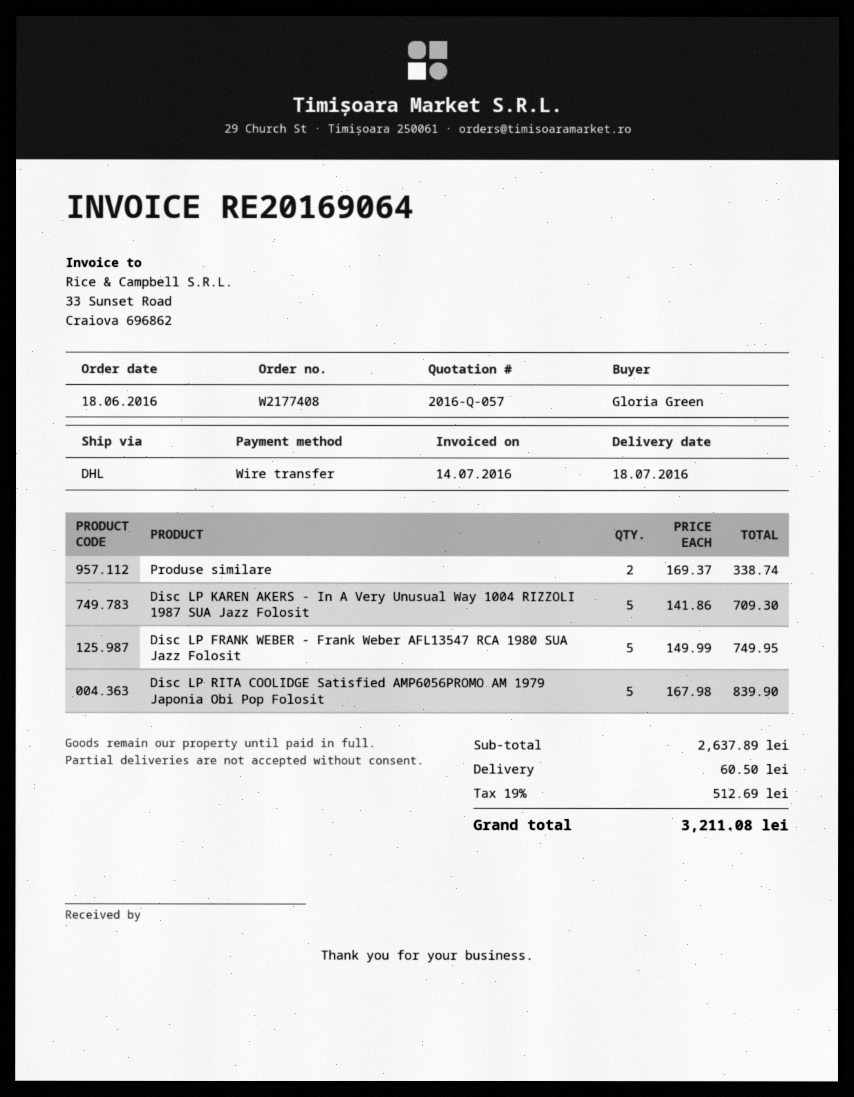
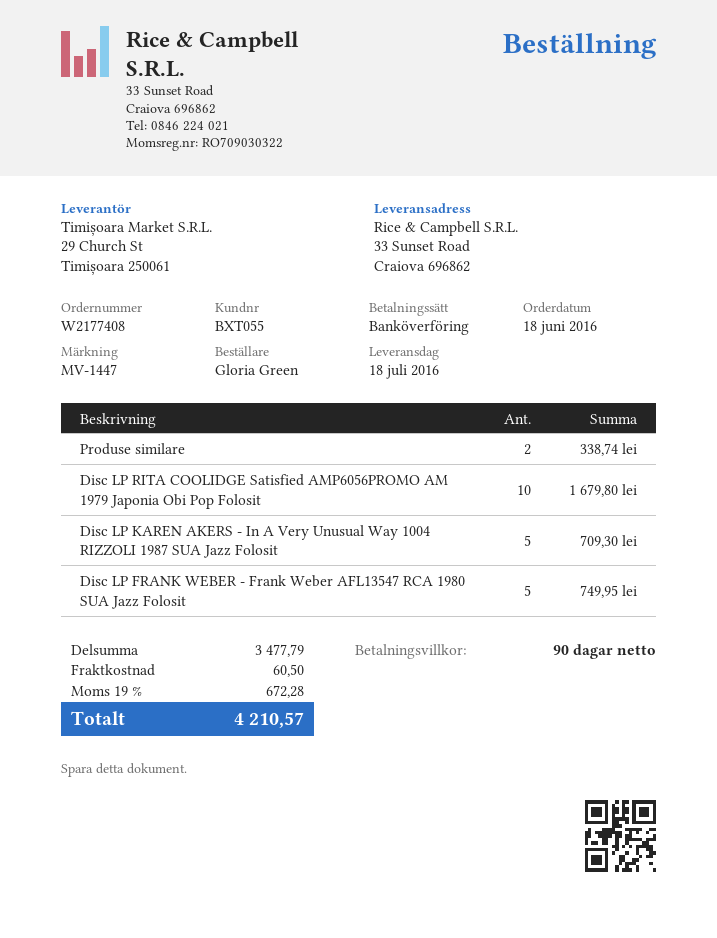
Disc LP RITA COOLIDGE Satisfied AMP6056PROMO AM 1979 Japonia Obi Pop Folosit: 5 for 839.90 -> 10 for 1679.80
subtotal: 2637.89 -> 3477.79
tax: 19% = 512.69 -> 19% = 672.28
total: 3211.08 -> 4210.57

